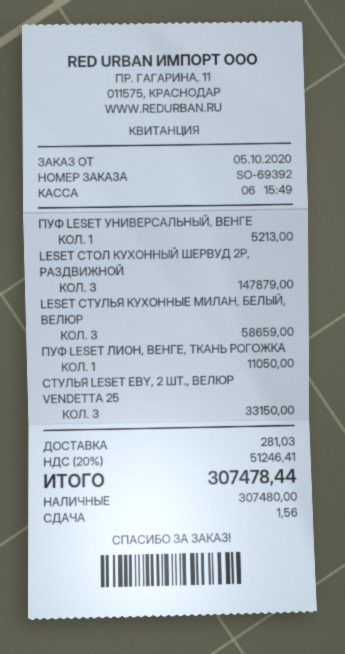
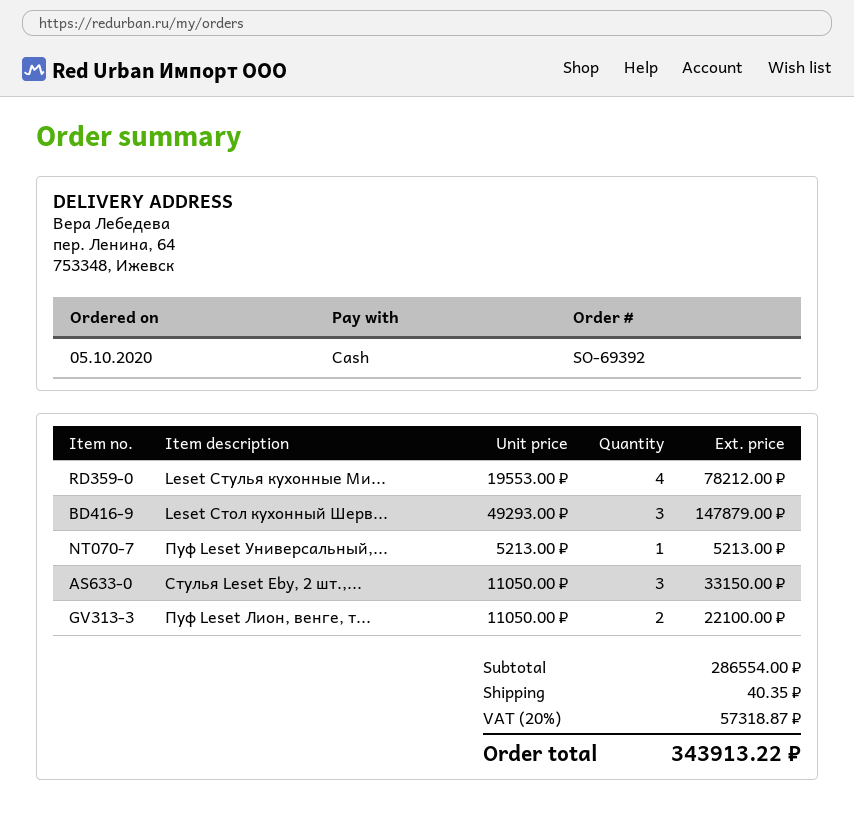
LESET СТУЛЬЯ КУХОННЫЕ МИЛАН, БЕЛЫЙ, ВЕЛЮР: 3 for 58659.00 -> 4 for 78212.00
ПУФ LESET ЛИОН, ВЕНГЕ, ТКАНЬ РОГОЖКА: 1 for 11050.00 -> 2 for 22100.00
shipping: 281.03 -> 40.35
tax: 20% = 51246.41 -> 20% = 57318.87
total: 307478.44 -> 343913.22

